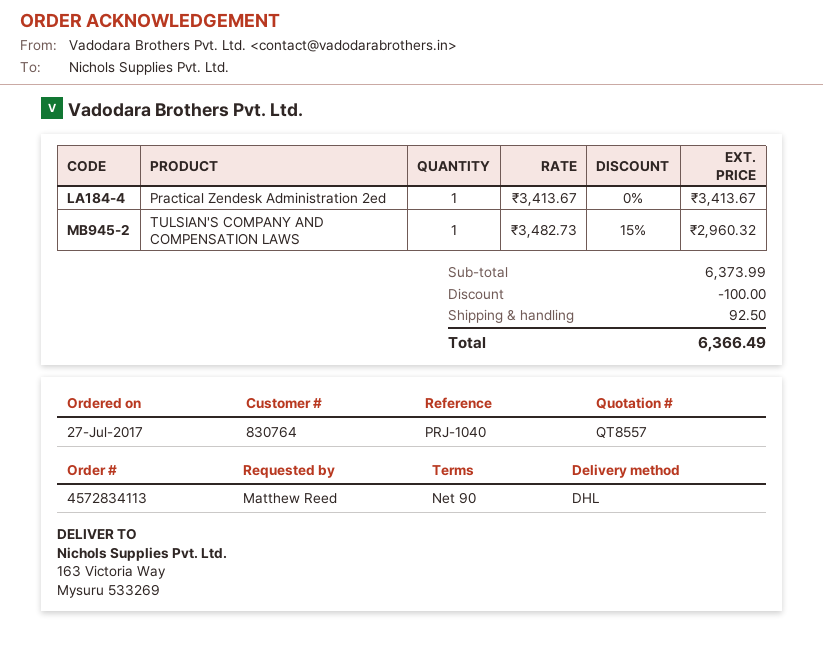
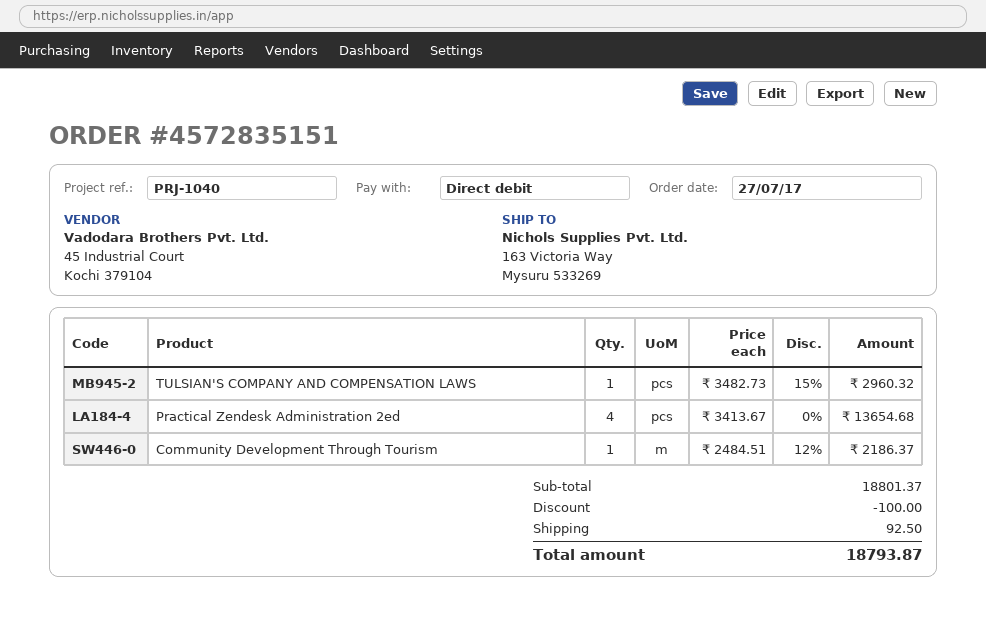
order number: 4572834113 -> 4572835151
Practical Zendesk Administration 2ed: 1 x 3413.67 = 3413.67 -> 4 x 3413.67 = 13654.68
Community Development Through Tourism: none -> 1 x 2484.51 - 12% = 2186.37
subtotal: 6373.99 -> 18801.37
total: 6366.49 -> 18793.87

